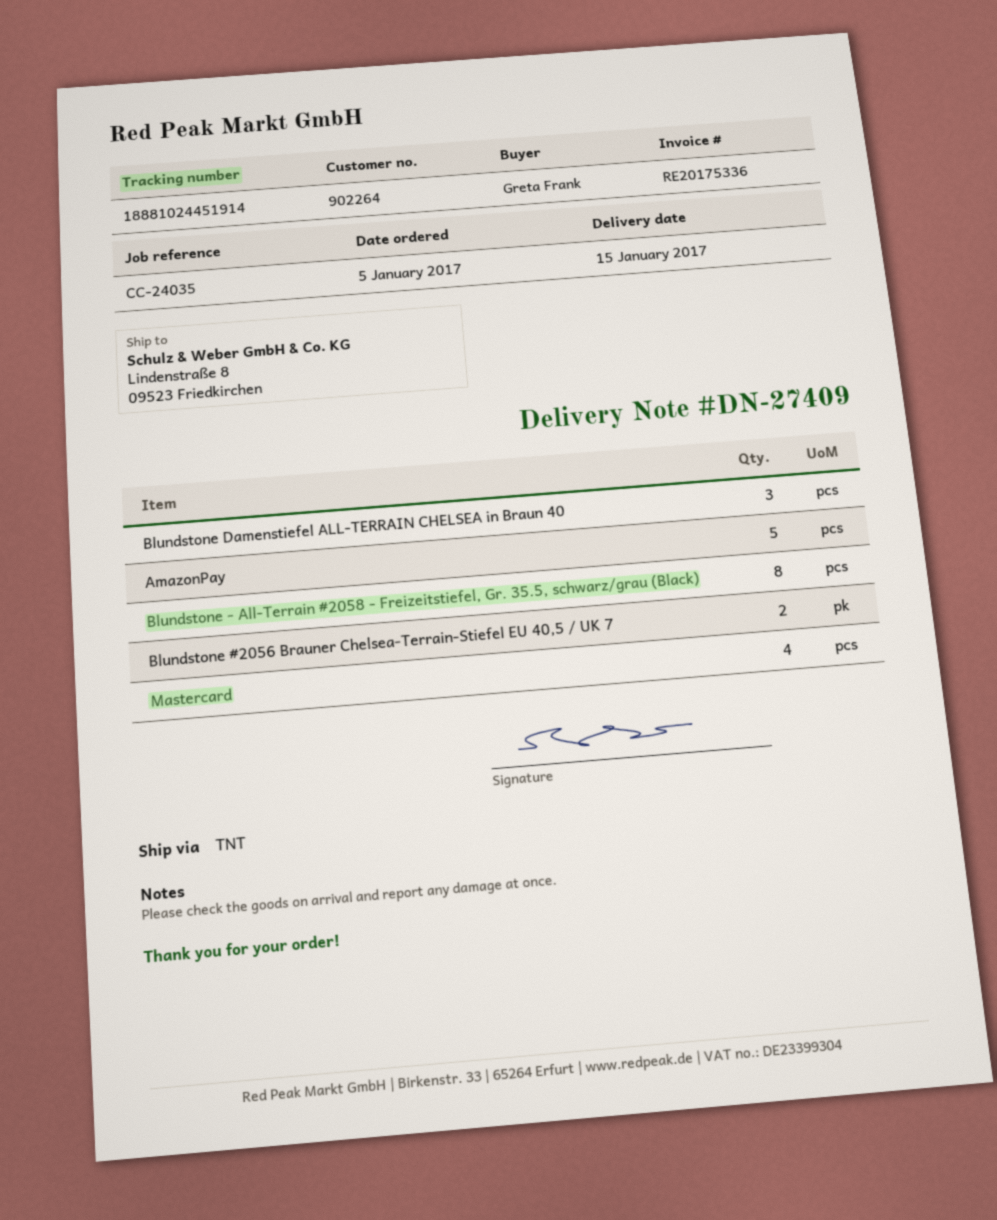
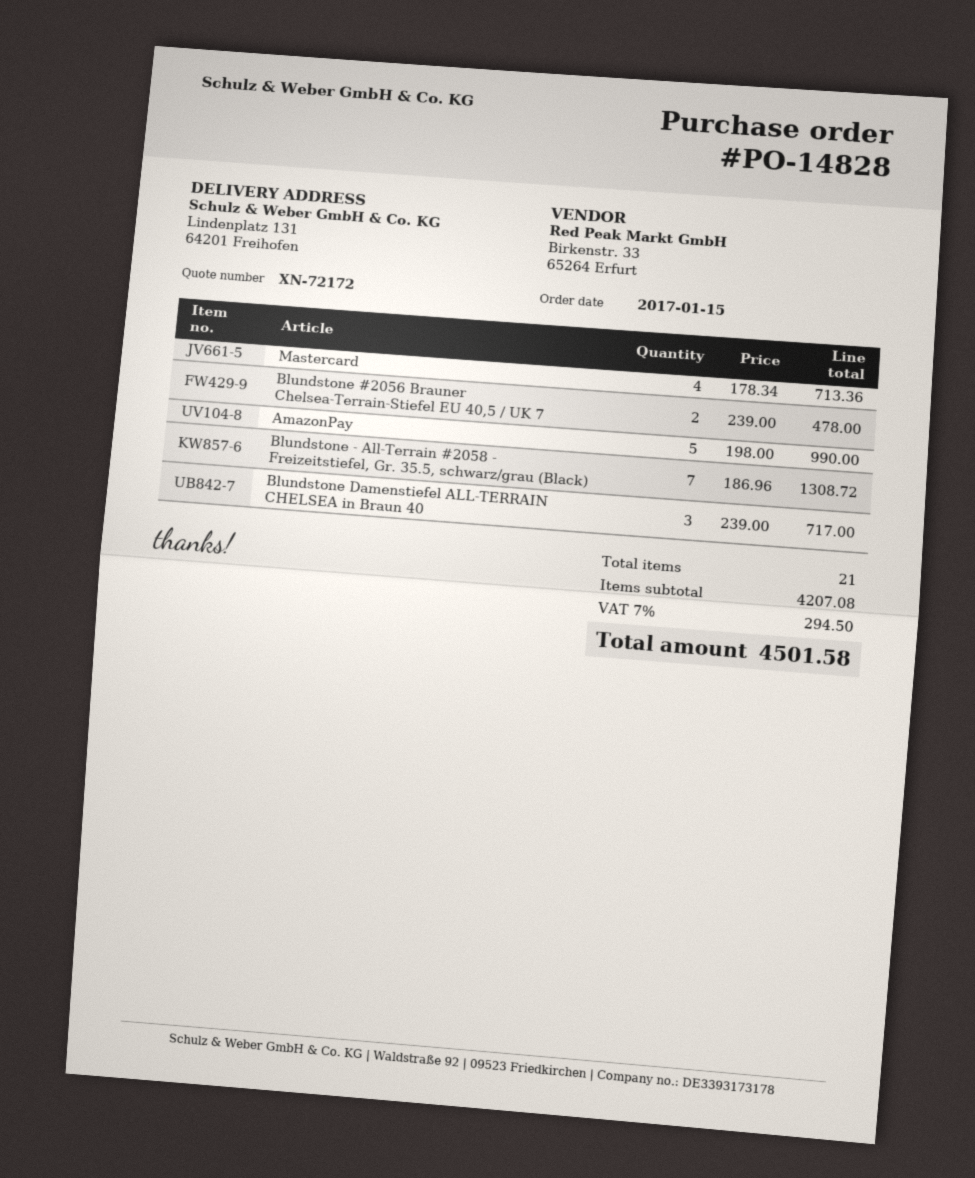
order date: 2017-01-05 -> 2017-01-15
ship to: Lindenstraße 8, 09523 Friedkirchen -> Lindenplatz 131, 64201 Freihofen
Blundstone - All-Terrain #2058 - Freizeitstiefel, Gr. 35.5, schwarz/grau (Black): 8 -> 7

